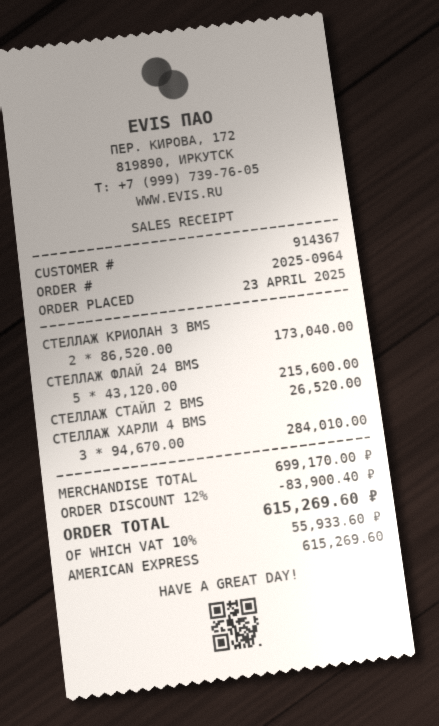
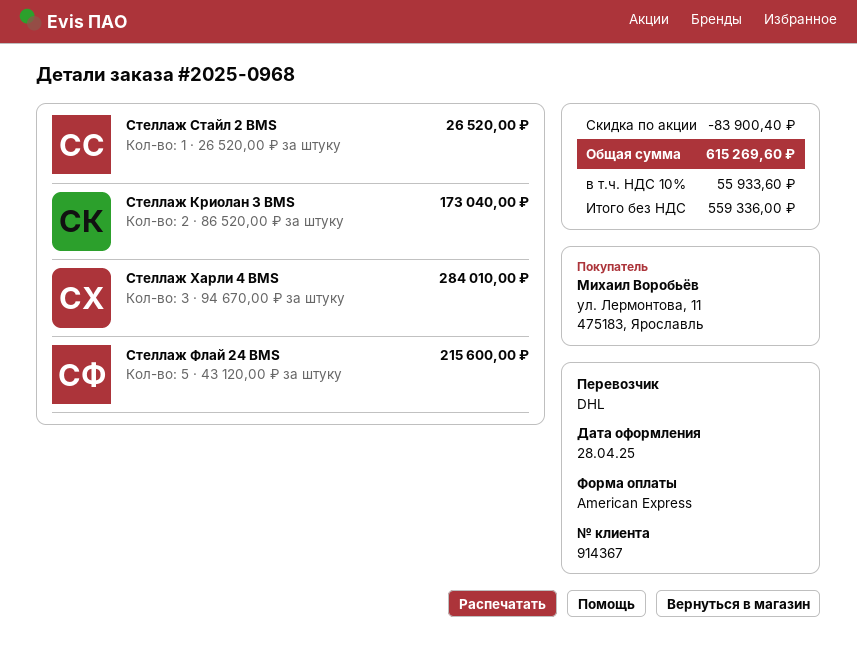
order number: 2025-0964 -> 2025-0968
order date: 2025-04-23 -> 2025-04-28

